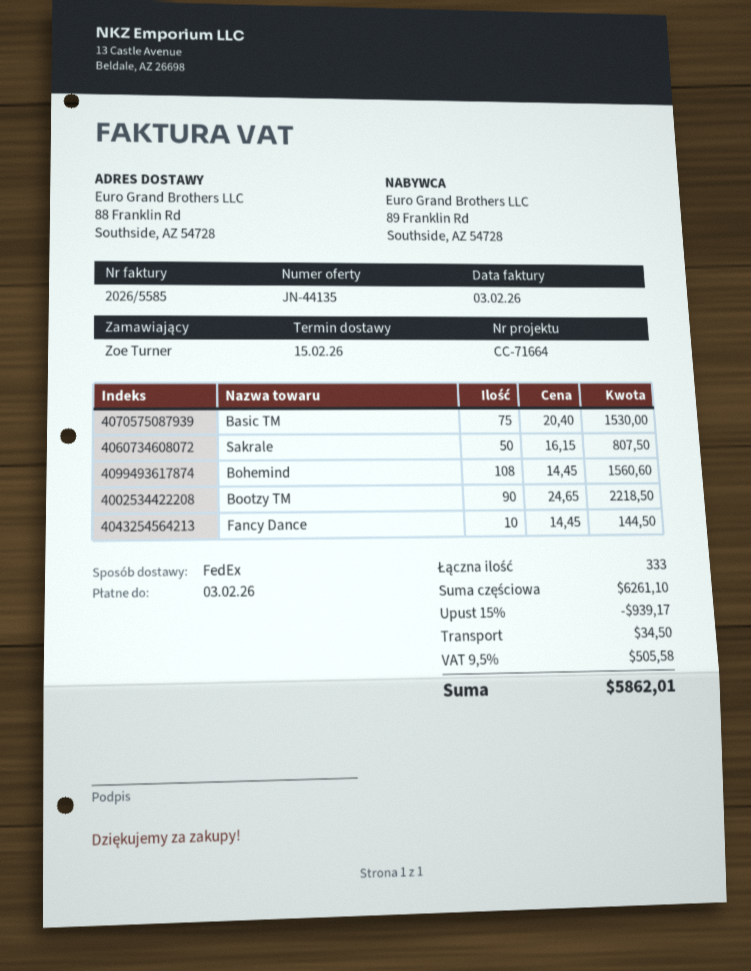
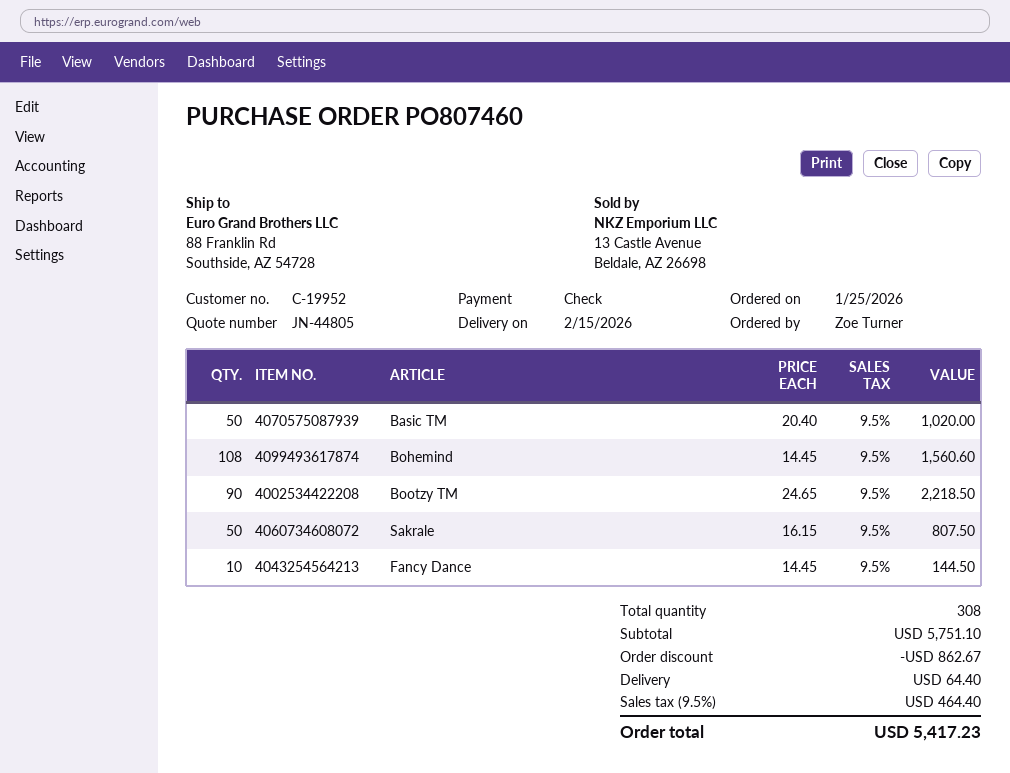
quote number: JN-44135 -> JN-44805
Basic TM: 75 x 20.40 = 1530.00 -> 50 x 20.40 = 1020.00
total quantity: 333 -> 308
subtotal: 6261.10 -> 5751.10
discount: 939.17 -> 862.67
shipping: 34.50 -> 64.40
tax: 9.5% = 505.58 -> 9.5% = 464.40
total: 5862.01 -> 5417.23

